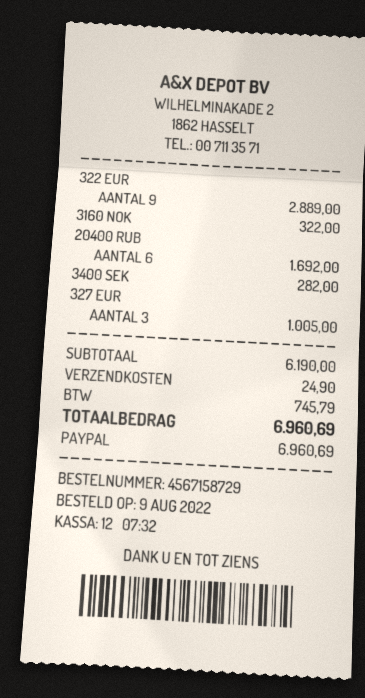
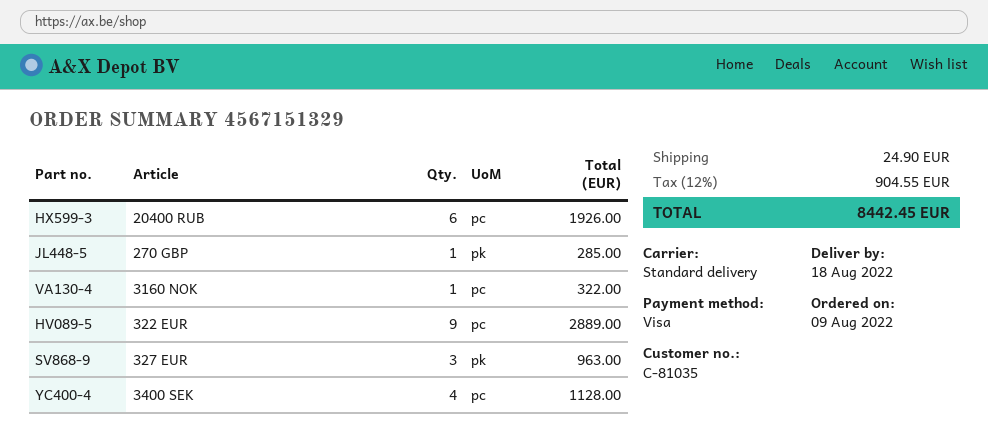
order number: 4567158729 -> 4567151329
payment method: PayPal -> Visa
20400 RUB: 6 for 1692.00 -> 6 for 1926.00
3400 SEK: 1 for 282.00 -> 4 for 1128.00
327 EUR: 3 for 1005.00 -> 3 for 963.00
270 GBP: none -> 1 for 285.00
tax: 745.79 -> 904.55
total: 6960.69 -> 8442.45

